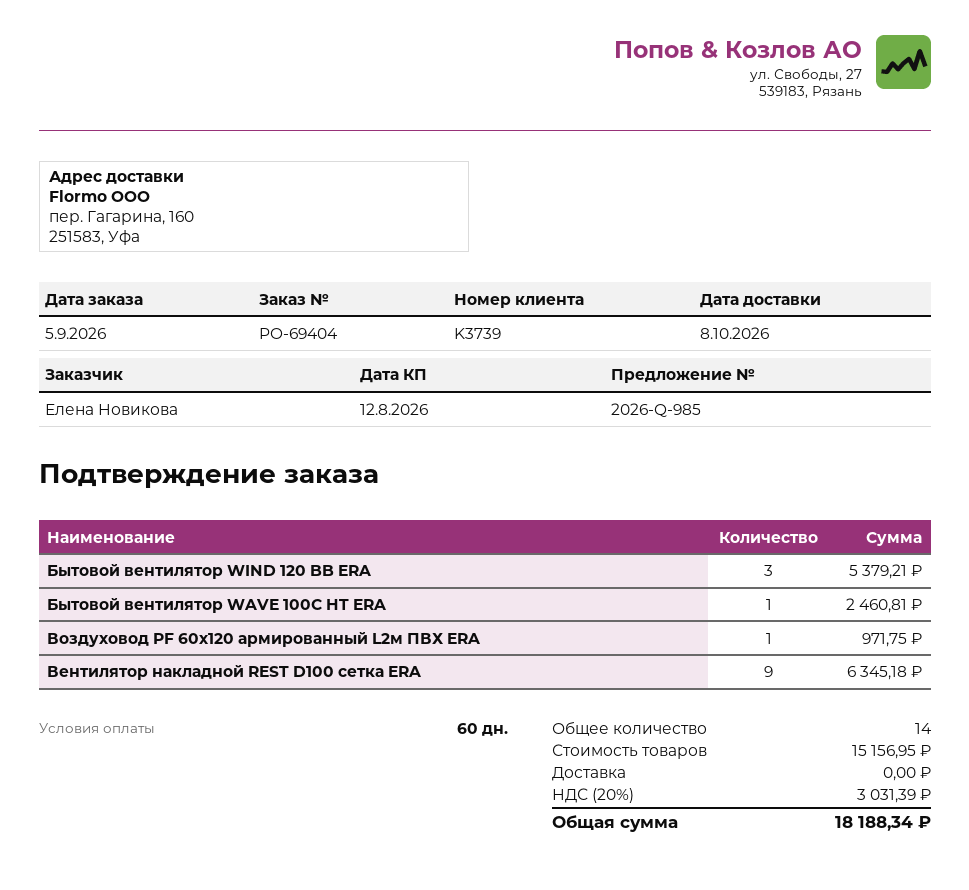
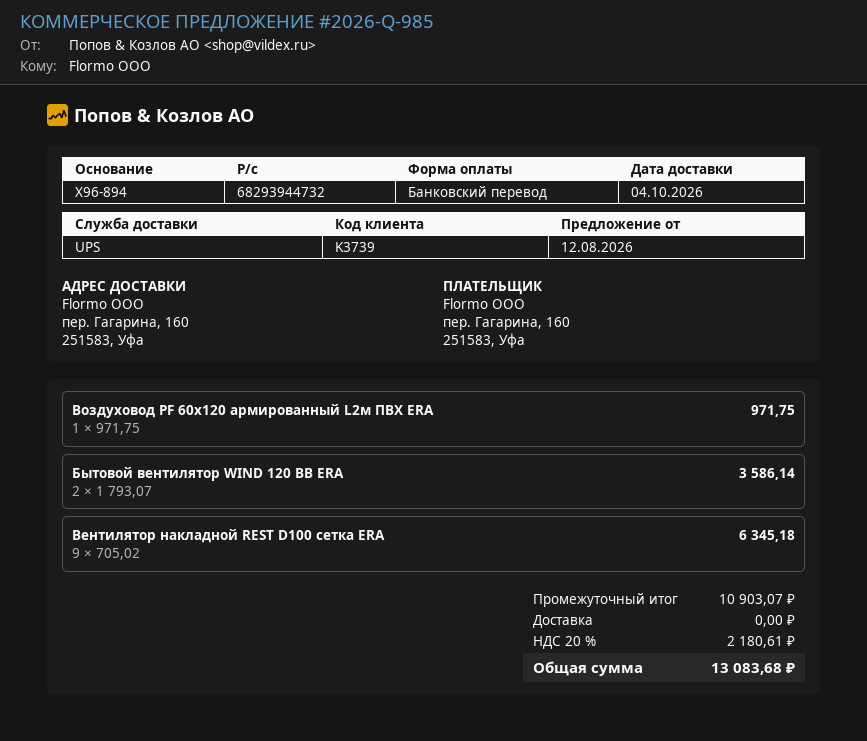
delivery date: 2026-10-08 -> 2026-10-04
Бытовой вентилятор WIND 120 BB ERA: 3 for 5379.21 -> 2 for 3586.14
Бытовой вентилятор WAVE 100C HT ERA: 1 for 2460.81 -> none
subtotal: 15156.95 -> 10903.07
tax: 20% = 3031.39 -> 20% = 2180.61
total: 18188.34 -> 13083.68

